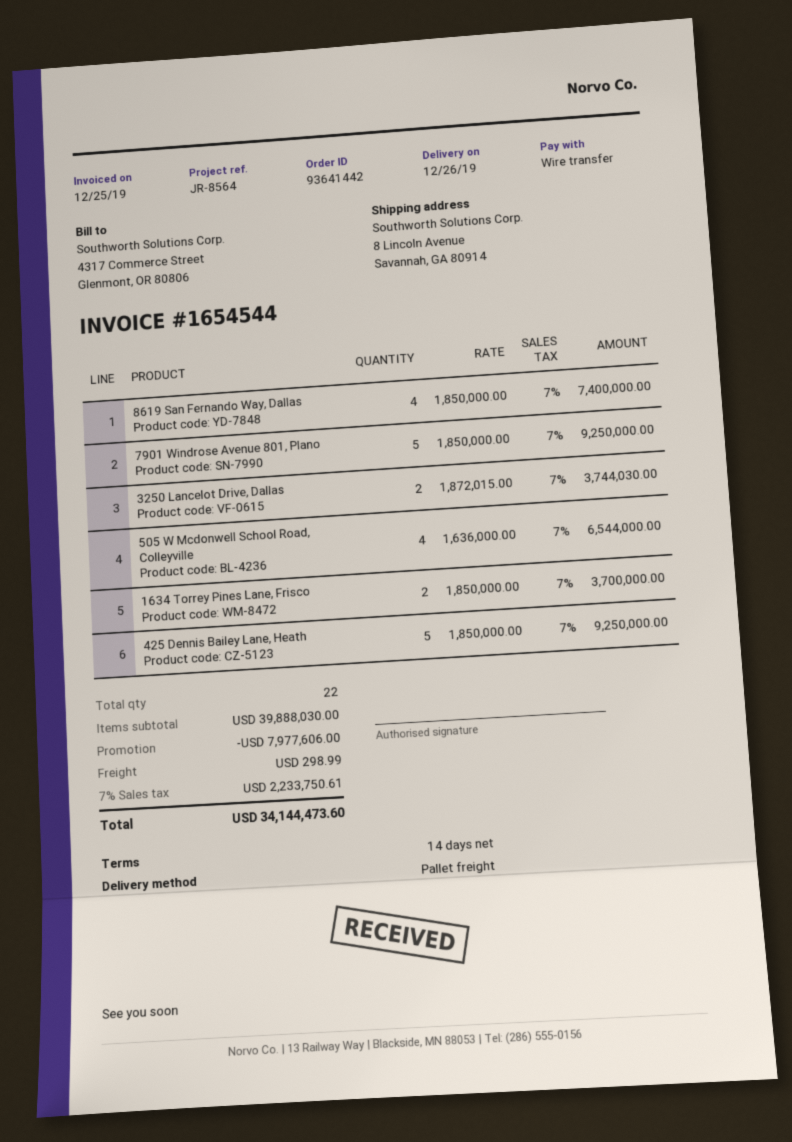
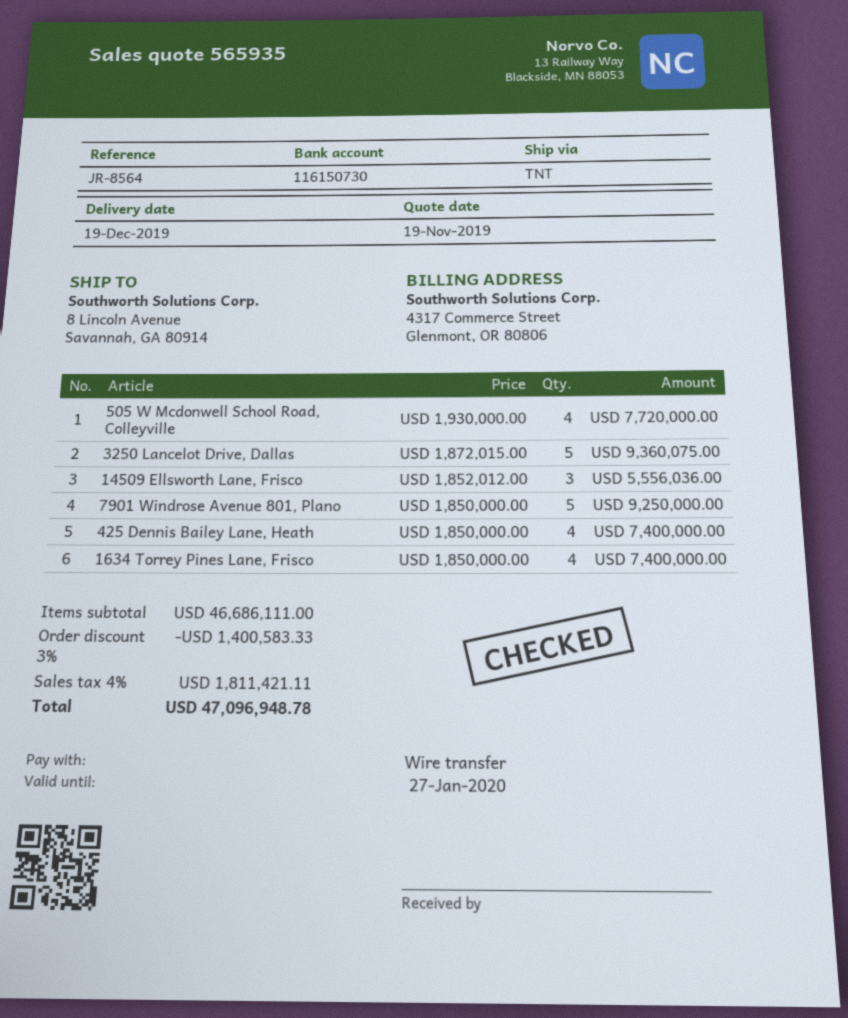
delivery date: 2019-12-26 -> 2019-12-19
shipping method: pallet freight -> TNT
8619 San Fernando Way, Dallas: 4 x 1850000.00 = 7400000.00 -> none
3250 Lancelot Drive, Dallas: 2 x 1872015.00 = 3744030.00 -> 5 x 1872015.00 = 9360075.00
505 W Mcdonwell School Road, Colleyville: 4 x 1636000.00 = 6544000.00 -> 4 x 1930000.00 = 7720000.00
1634 Torrey Pines Lane, Frisco: 2 x 1850000.00 = 3700000.00 -> 4 x 1850000.00 = 7400000.00
425 Dennis Bailey Lane, Heath: 5 x 1850000.00 = 9250000.00 -> 4 x 1850000.00 = 7400000.00
14509 Ellsworth Lane, Frisco: none -> 3 x 1852012.00 = 5556036.00
subtotal: 39888030.00 -> 46686111.00
discount: 7977606.00 -> 1400583.33
shipping: 298.99 -> none
tax: 7% = 2233750.61 -> 4% = 1811421.11
total: 34144473.60 -> 47096948.78

